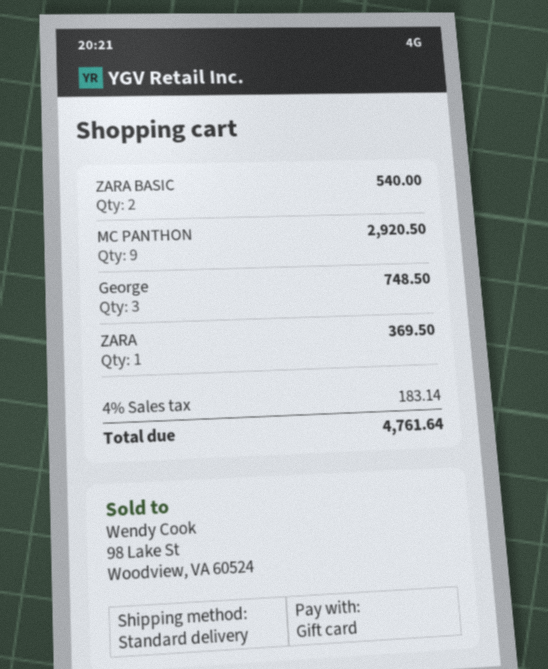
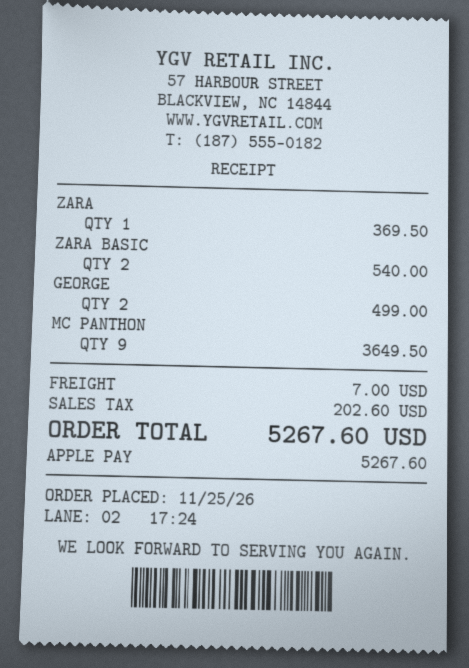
payment method: gift card -> Apple Pay
MC PANTHON: 9 for 2920.50 -> 9 for 3649.50
George: 3 for 748.50 -> 2 for 499.00
shipping: none -> 7.00
tax: 183.14 -> 202.60
total: 4761.64 -> 5267.60

